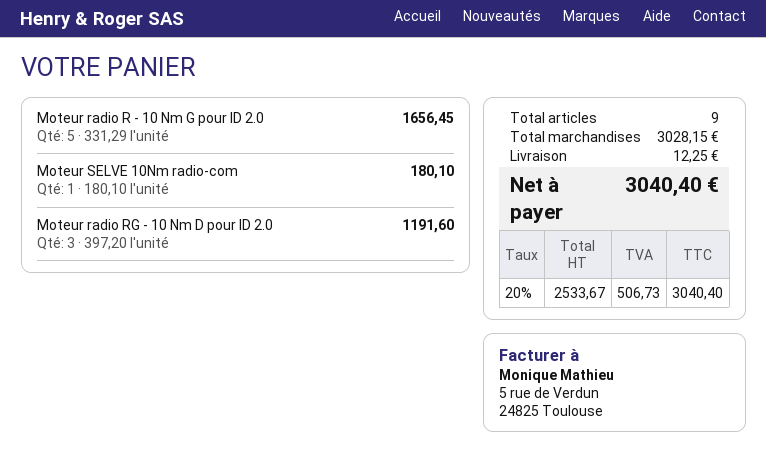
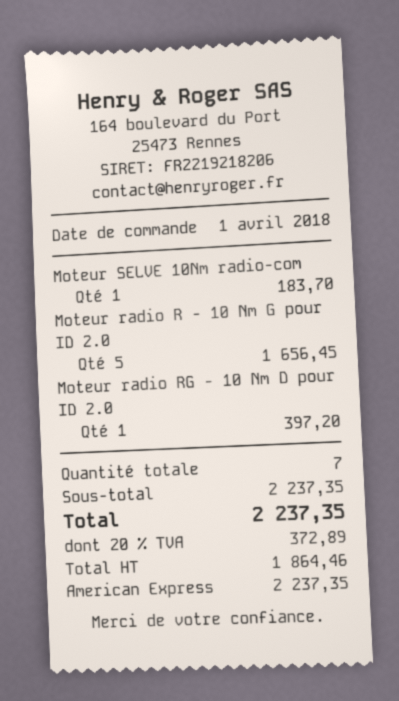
Moteur SELVE 10Nm radio-com: 1 for 180.10 -> 1 for 183.70
Moteur radio RG - 10 Nm D pour ID 2.0: 3 for 1191.60 -> 1 for 397.20
total quantity: 9 -> 7
subtotal: 3028.15 -> 2237.35
shipping: 12.25 -> none
net: 2533.67 -> 1864.46
tax: 20% = 506.73 -> 20% = 372.89
total: 3040.40 -> 2237.35

